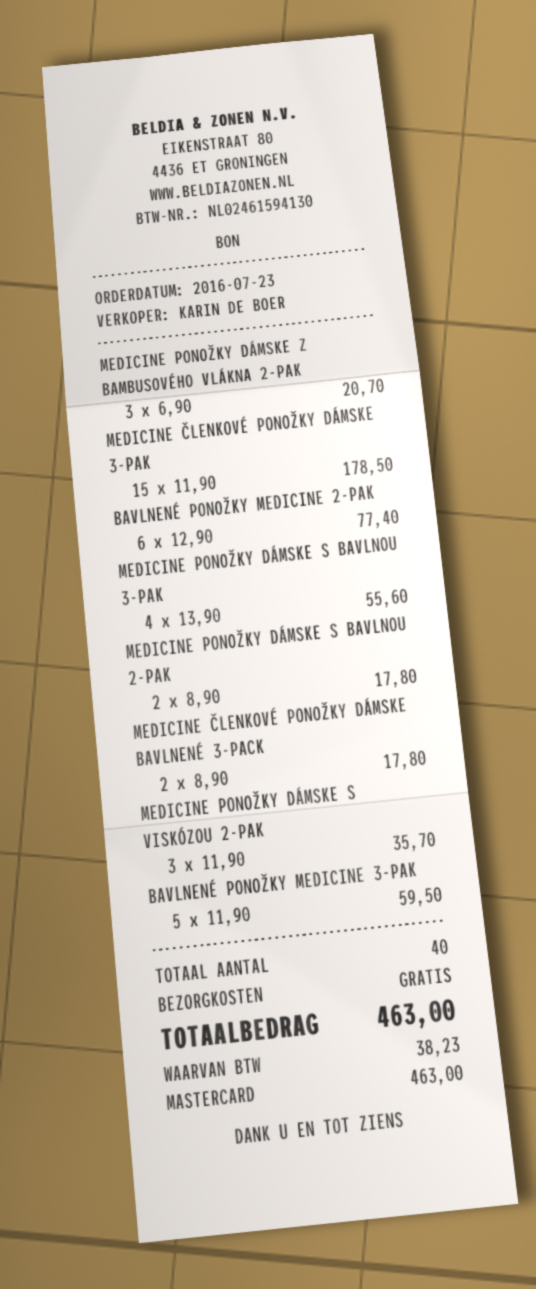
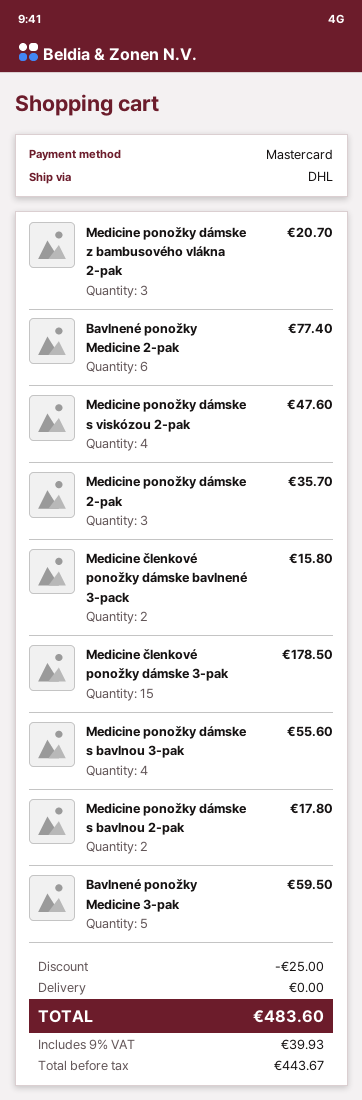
MEDICINE ČLENKOVÉ PONOŽKY DÁMSKE BAVLNENÉ 3-PACK: 2 for 17.80 -> 2 for 15.80
MEDICINE PONOŽKY DÁMSKE S VISKÓZOU 2-PAK: 3 for 35.70 -> 4 for 47.60
Medicine ponožky dámske 2-pak: none -> 3 for 35.70
discount: none -> 25.00
tax: 38.23 -> 39.93
total: 463.00 -> 483.60

